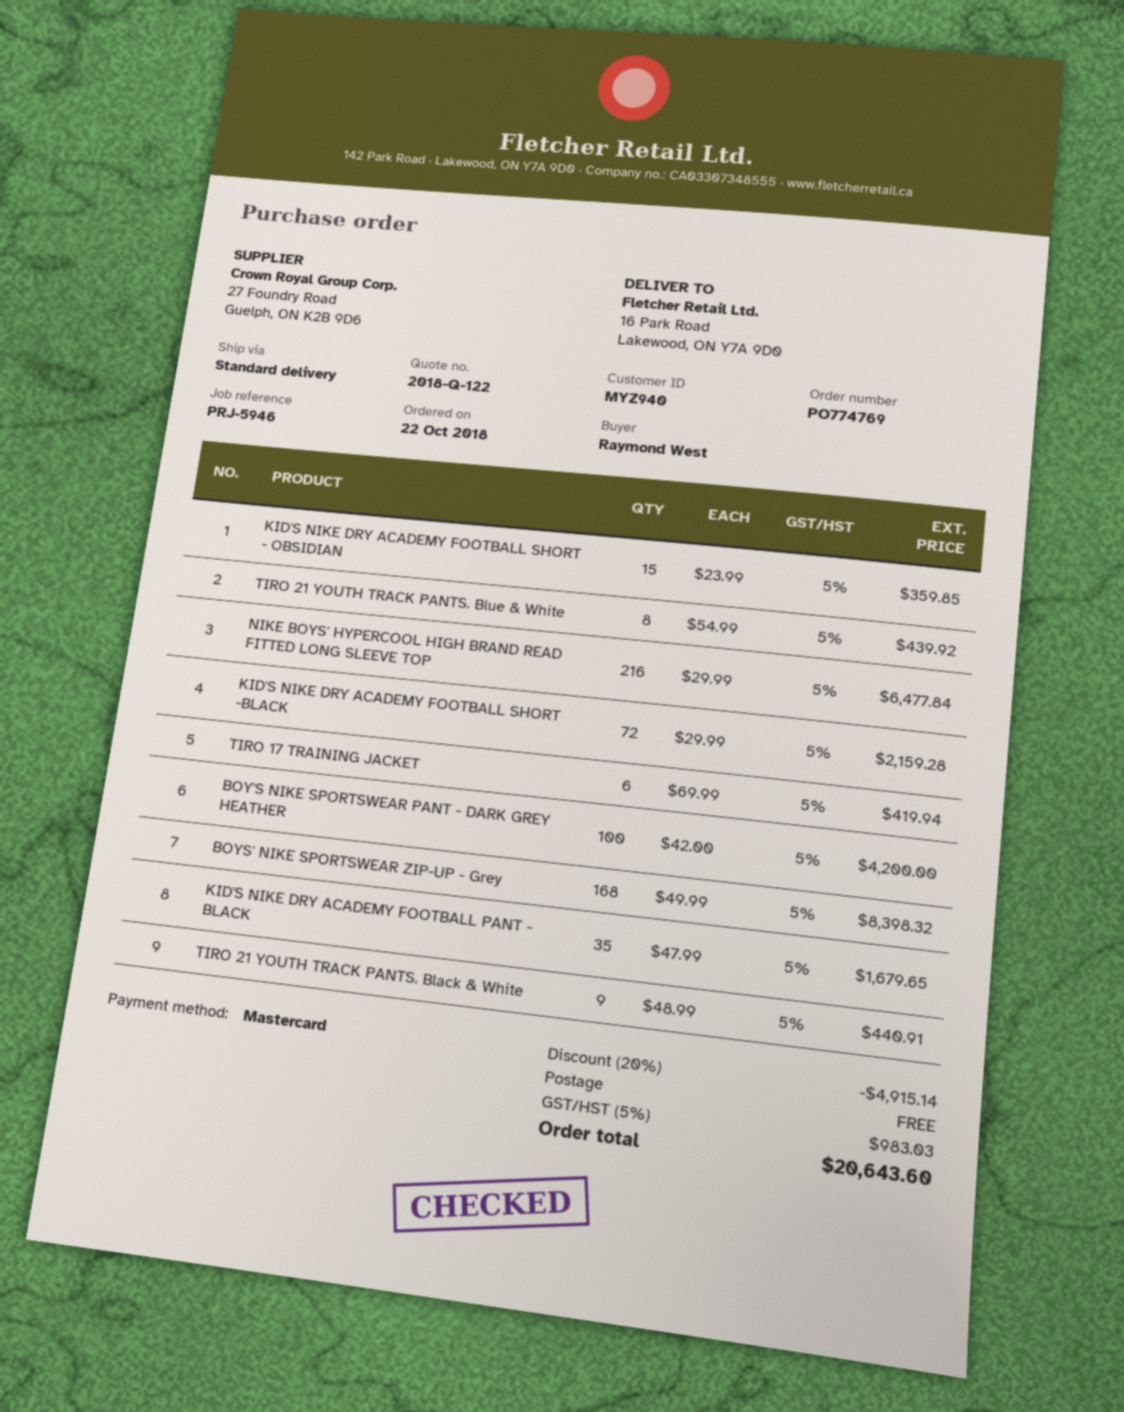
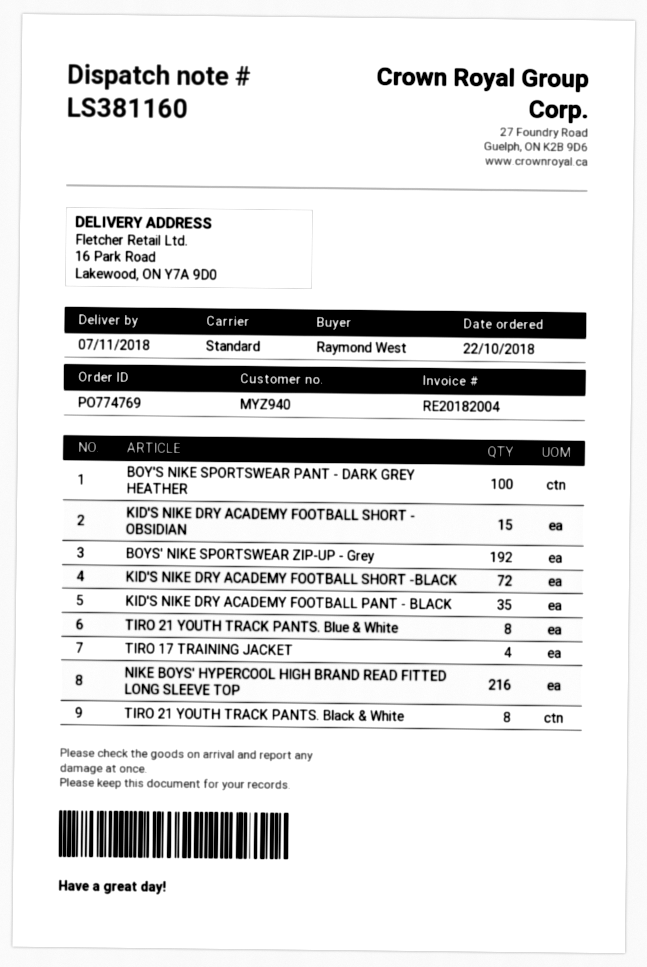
TIRO 17 TRAINING JACKET: 6 -> 4
BOYS' NIKE SPORTSWEAR ZIP-UP - Grey: 168 -> 192
TIRO 21 YOUTH TRACK PANTS. Black & White: 9 -> 8

